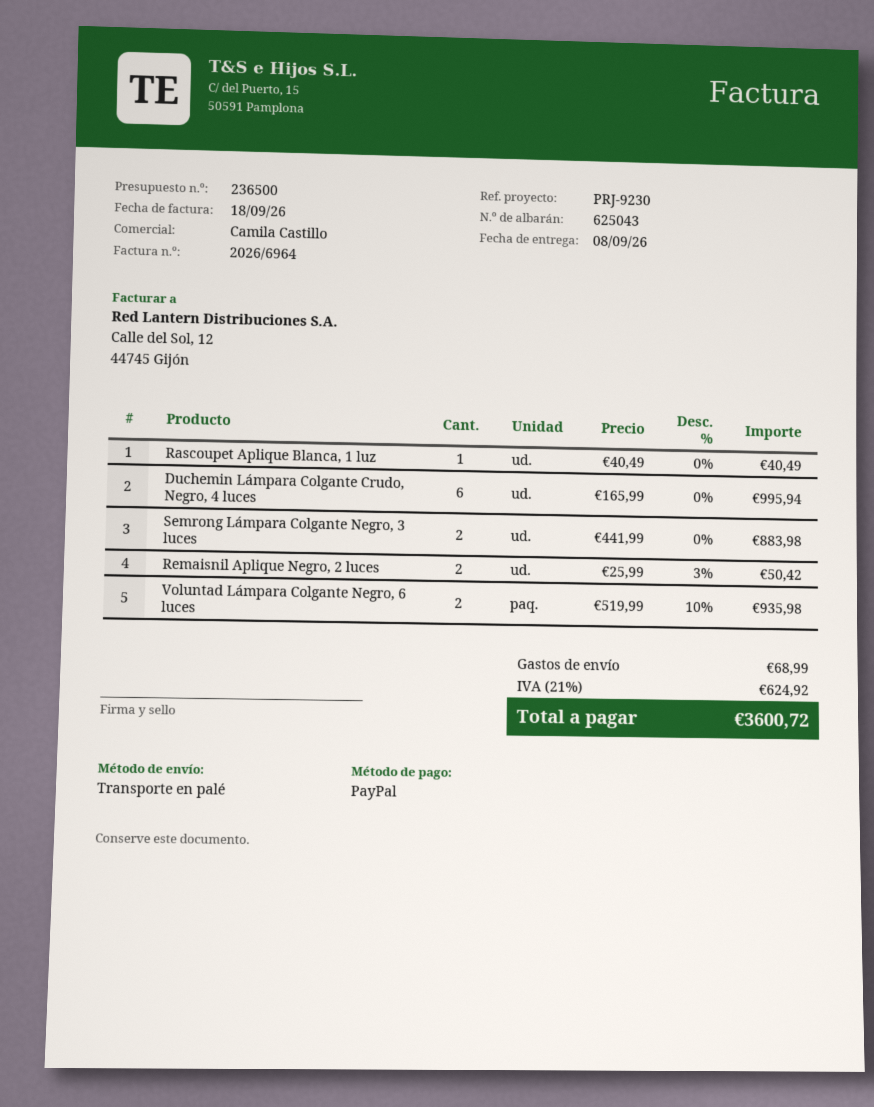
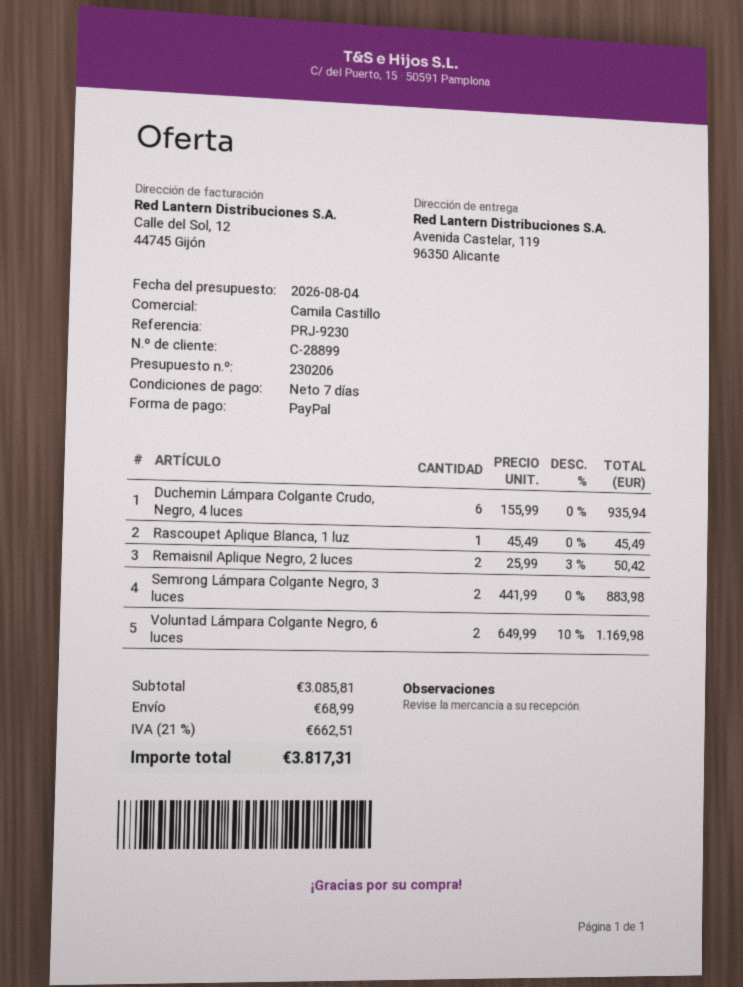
quote number: 236500 -> 230206
Rascoupet Aplique Blanca, 1 luz: 1 x 40.49 = 40.49 -> 1 x 45.49 = 45.49
Duchemin Lámpara Colgante Crudo, Negro, 4 luces: 6 x 165.99 = 995.94 -> 6 x 155.99 = 935.94
Voluntad Lámpara Colgante Negro, 6 luces: 2 x 519.99 - 10% = 935.98 -> 2 x 649.99 - 10% = 1169.98
tax: 21% = 624.92 -> 21% = 662.51
total: 3600.72 -> 3817.31

